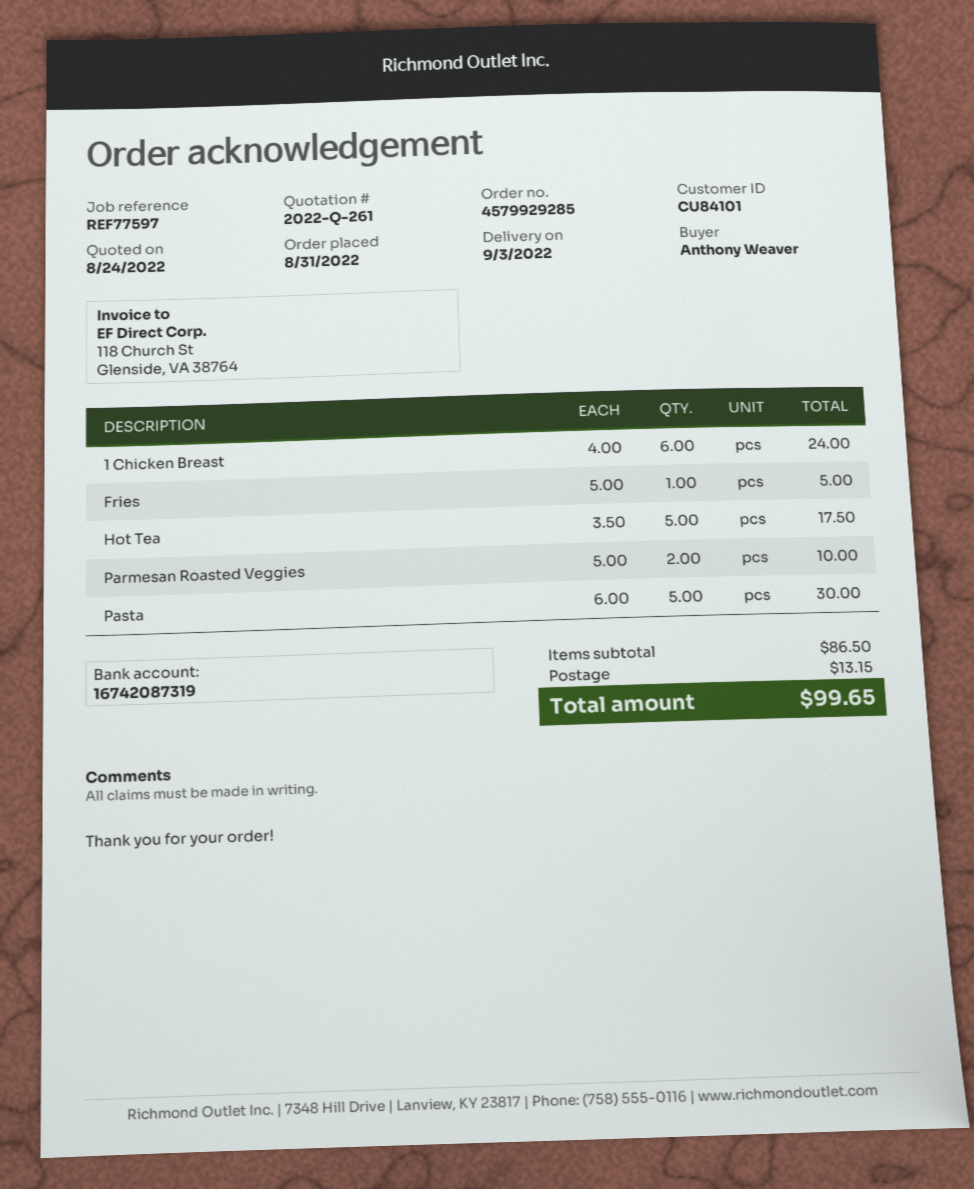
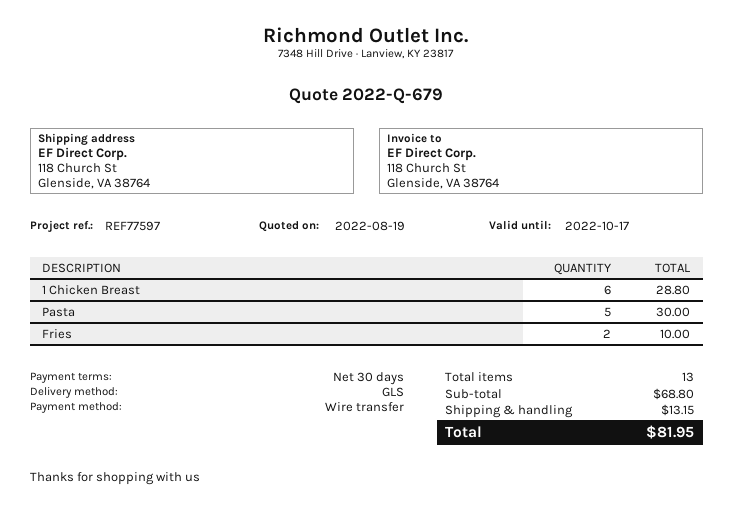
quote number: 2022-Q-261 -> 2022-Q-679
quote date: 2022-08-24 -> 2022-08-19
1 Chicken Breast: 6 for 24.00 -> 6 for 28.80
Fries: 1 for 5.00 -> 2 for 10.00
Hot Tea: 5 for 17.50 -> none
Parmesan Roasted Veggies: 2 for 10.00 -> none
subtotal: 86.50 -> 68.80
total: 99.65 -> 81.95

